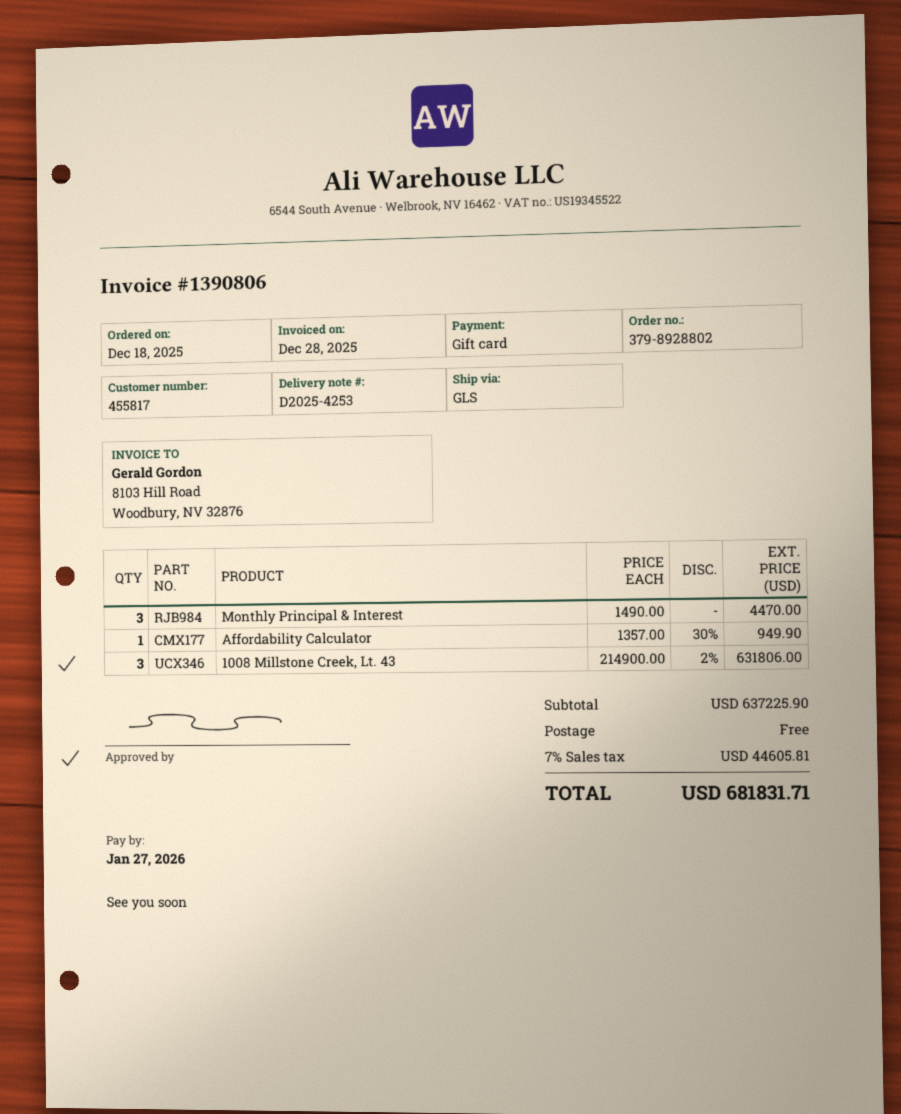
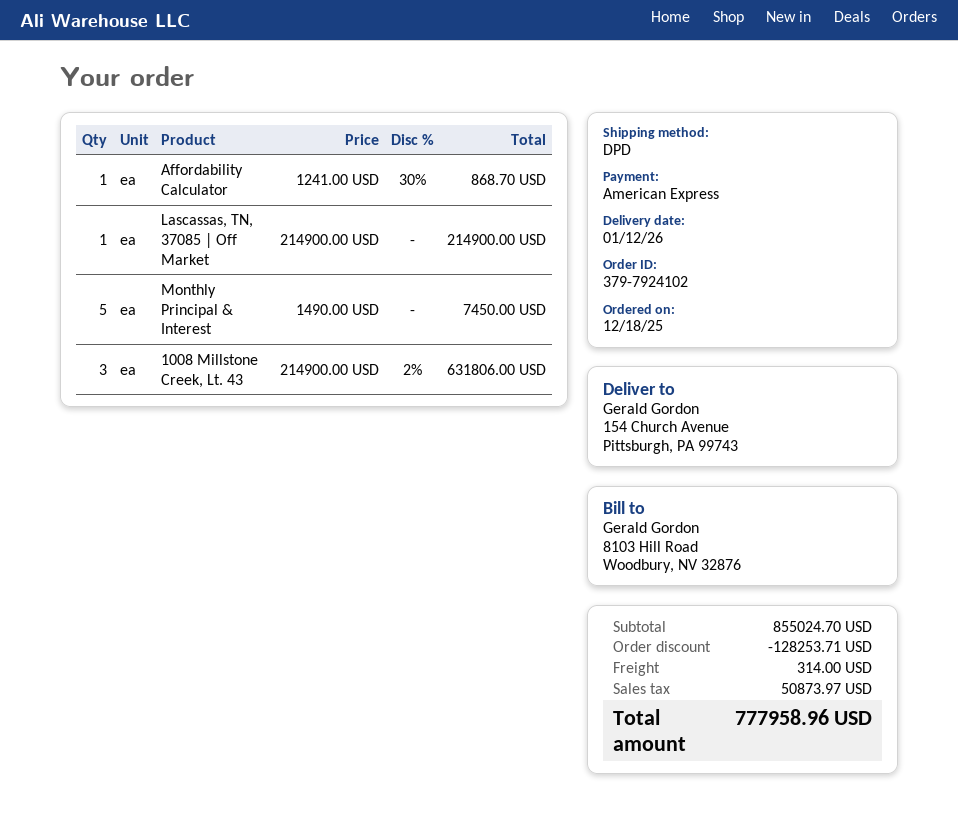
order number: 379-8928802 -> 379-7924102
payment method: gift card -> American Express
shipping method: GLS -> DPD
Monthly Principal & Interest: 3 x 1490.00 = 4470.00 -> 5 x 1490.00 = 7450.00
Affordability Calculator: 1 x 1357.00 - 30% = 949.90 -> 1 x 1241.00 - 30% = 868.70
Lascassas, TN, 37085 | Off Market: none -> 1 x 214900.00 = 214900.00
subtotal: 637225.90 -> 855024.70
discount: none -> 128253.71
shipping: 0.00 -> 314.00
tax: 44605.81 -> 50873.97
total: 681831.71 -> 777958.96

